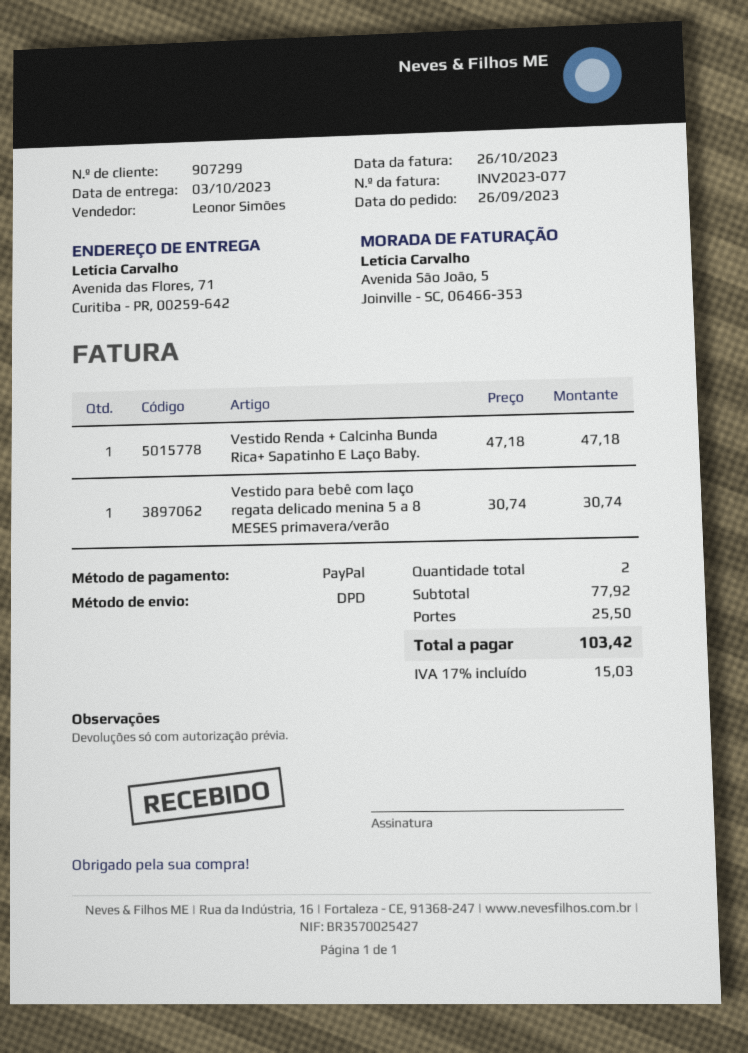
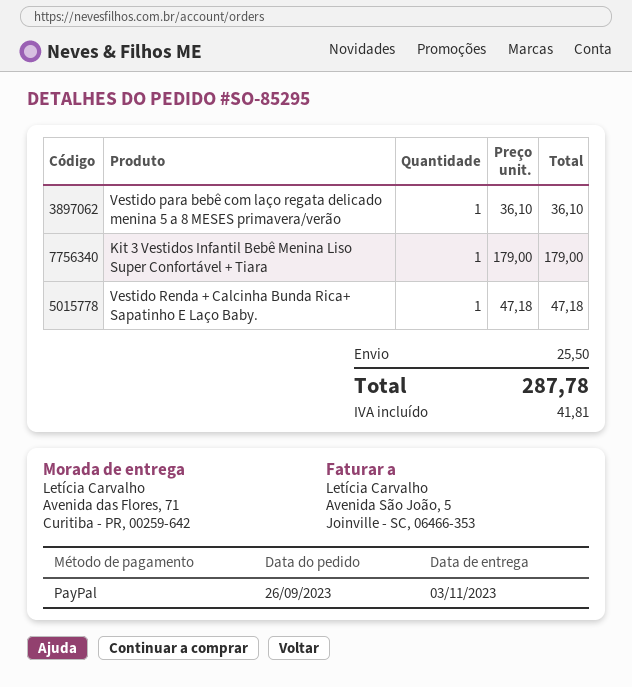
delivery date: 2023-10-03 -> 2023-11-03
Vestido para bebê com laço regata delicado menina 5 a 8 MESES primavera/verão: 1 x 30.74 = 30.74 -> 1 x 36.10 = 36.10
Kit 3 Vestidos Infantil Bebê Menina Liso Super Confortável + Tiara: none -> 1 x 179.00 = 179.00
tax: 15.03 -> 41.81
total: 103.42 -> 287.78

